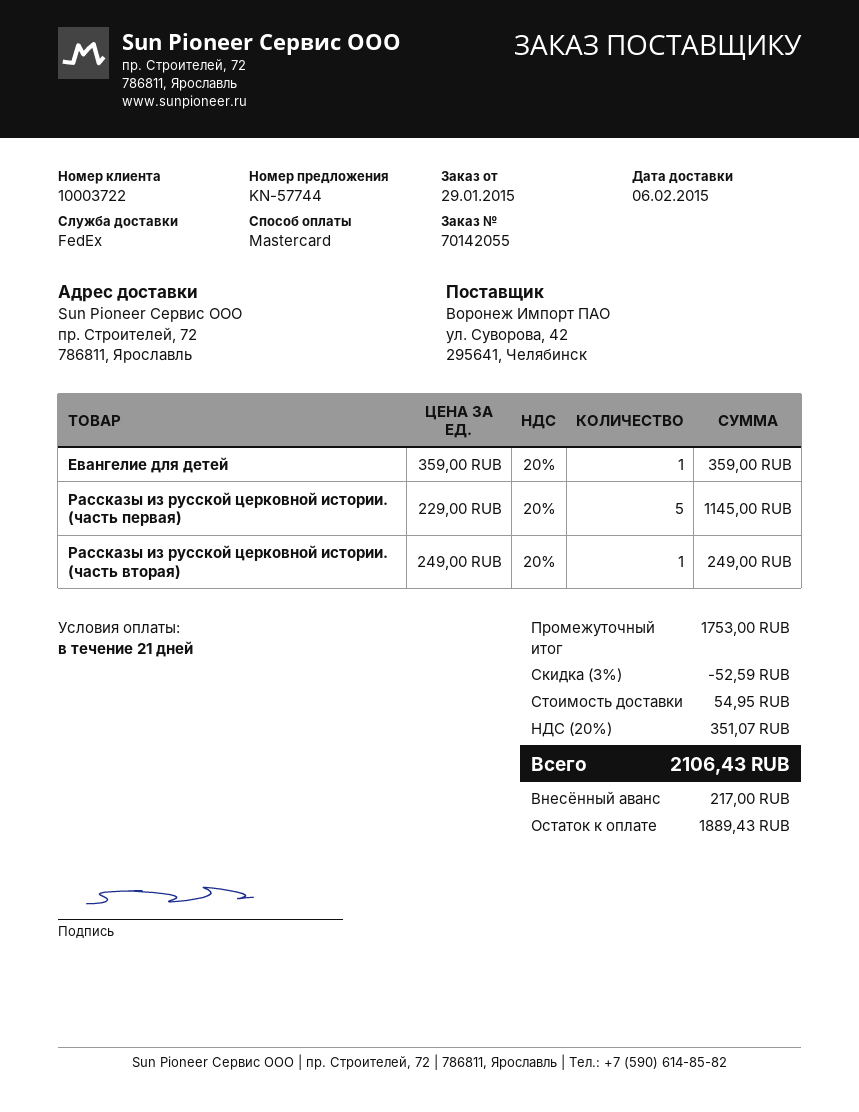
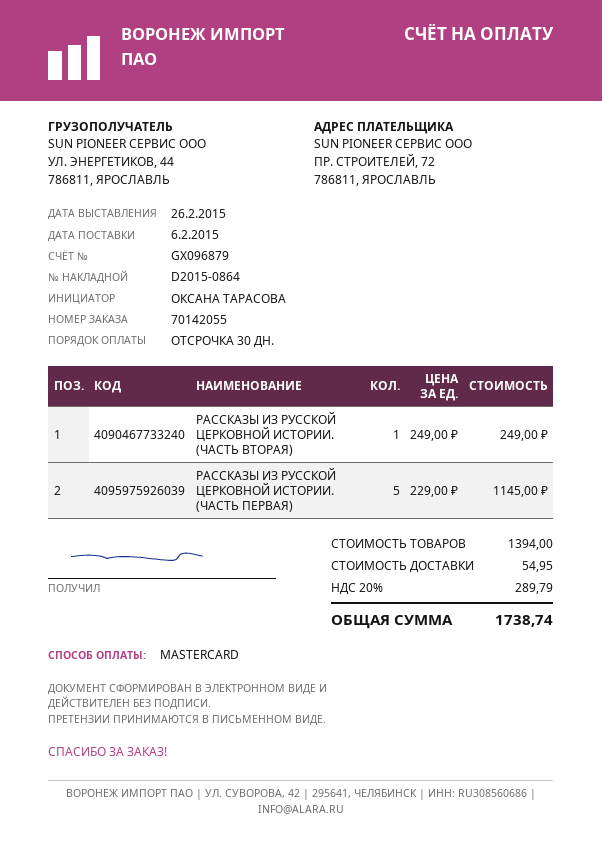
payment terms: 21 days -> 30 days
ship to: пр. Строителей, 72, 786811, Ярославль -> УЛ. ЭНЕРГЕТИКОВ, 44, 786811, ЯРОСЛАВЛЬ
Евангелие для детей: 1 x 359.00 = 359.00 -> none
subtotal: 1753.00 -> 1394.00
discount: 3% = 52.59 -> none
tax: 20% = 351.07 -> 20% = 289.79
total: 2106.43 -> 1738.74

